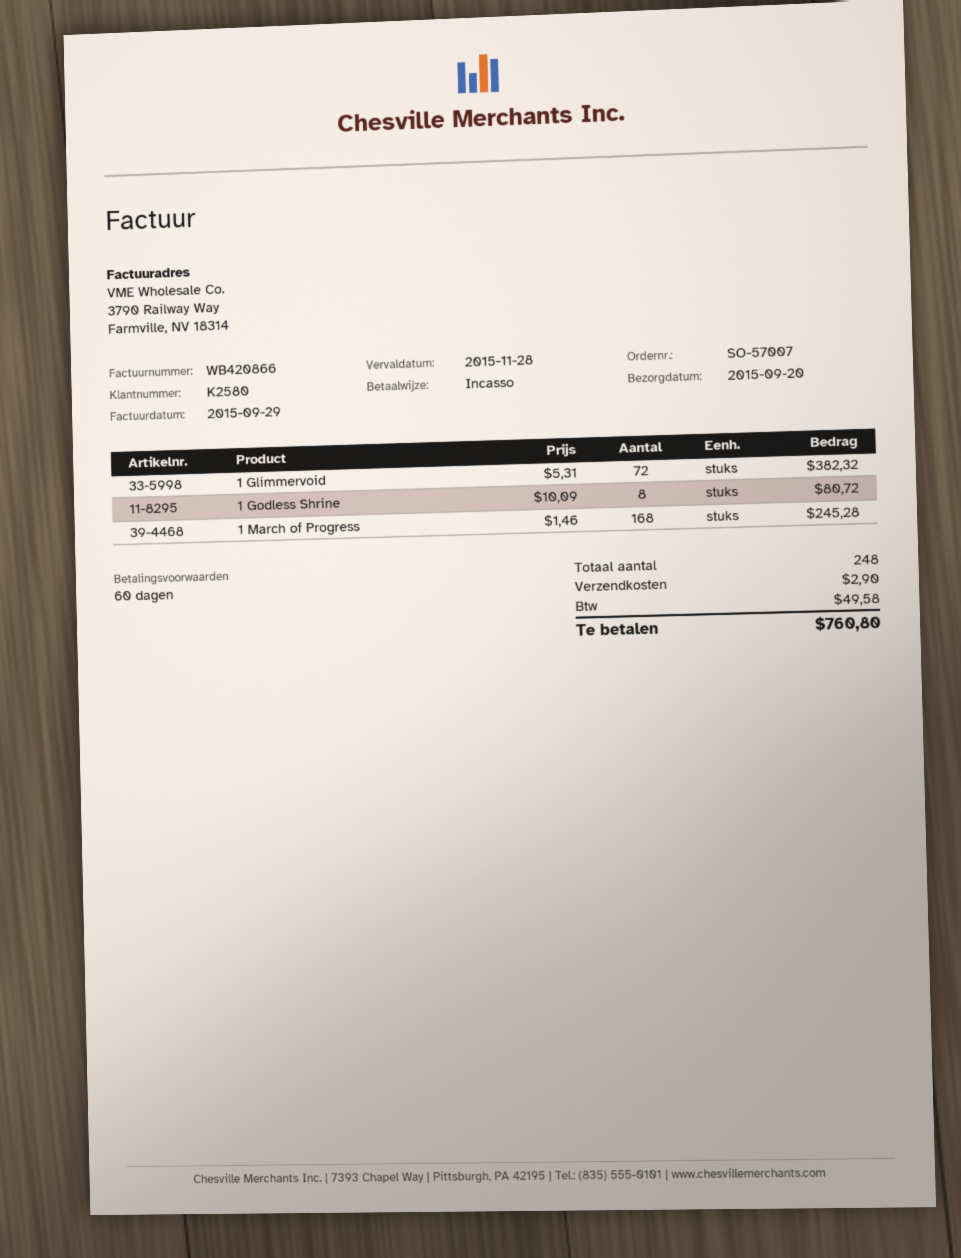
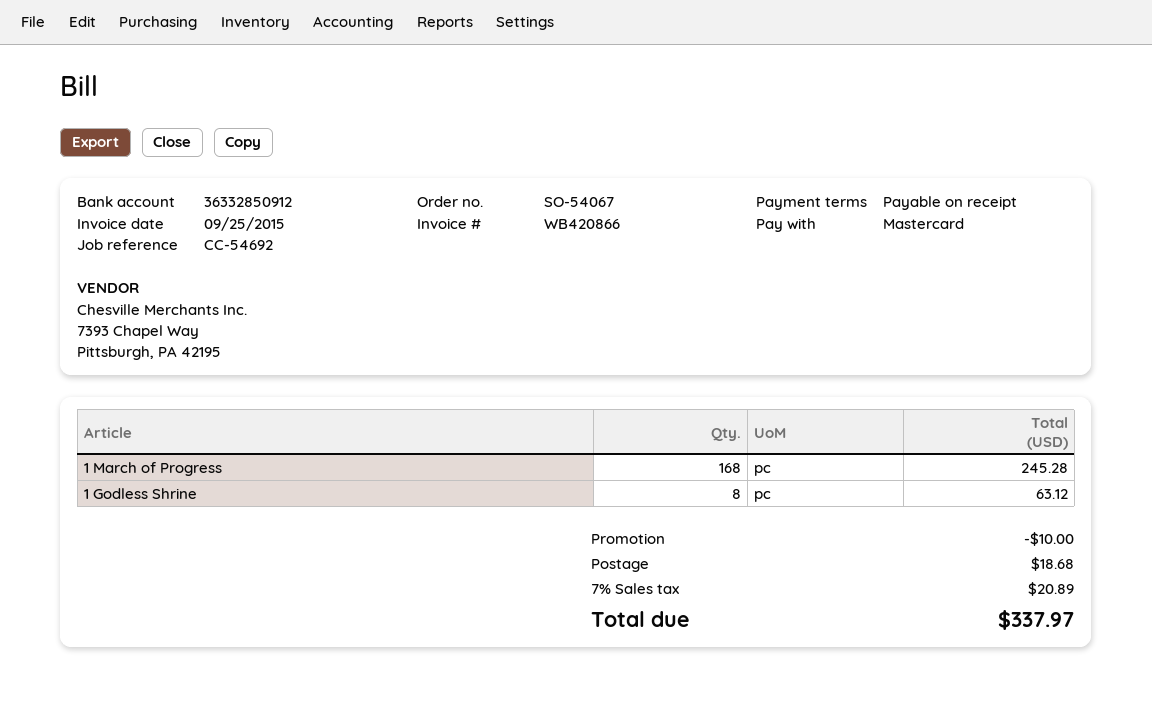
order number: SO-57007 -> SO-54067
invoice date: 2015-09-29 -> 2015-09-25
payment terms: 60 days -> on receipt
payment method: direct debit -> Mastercard
1 Glimmervoid: 72 for 382.32 -> none
1 Godless Shrine: 8 for 80.72 -> 8 for 63.12
discount: none -> 10.00
shipping: 2.90 -> 18.68
tax: 49.58 -> 20.89
total: 760.80 -> 337.97

